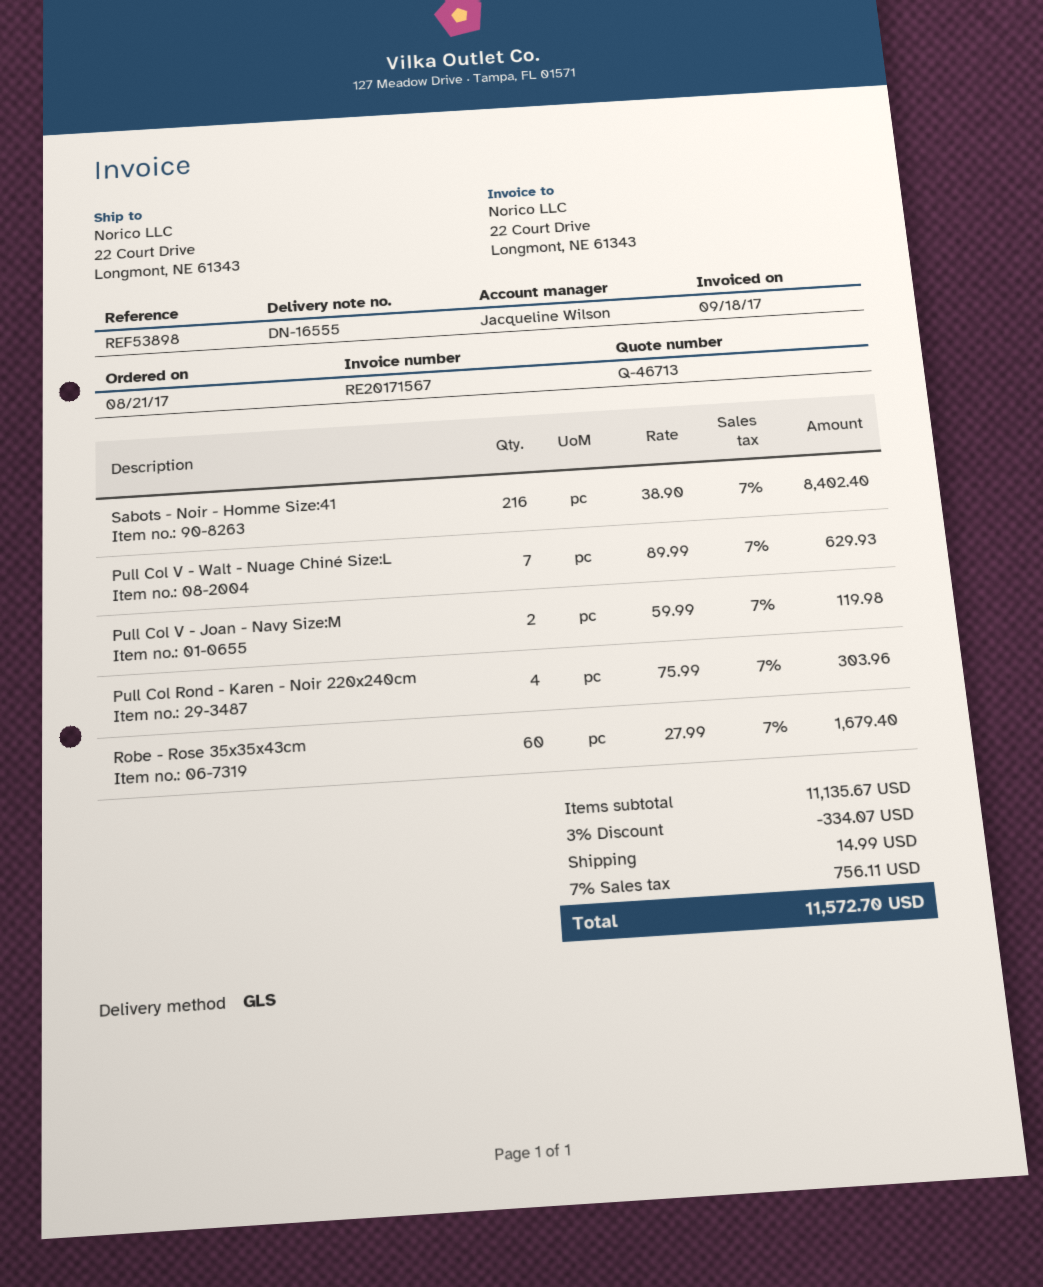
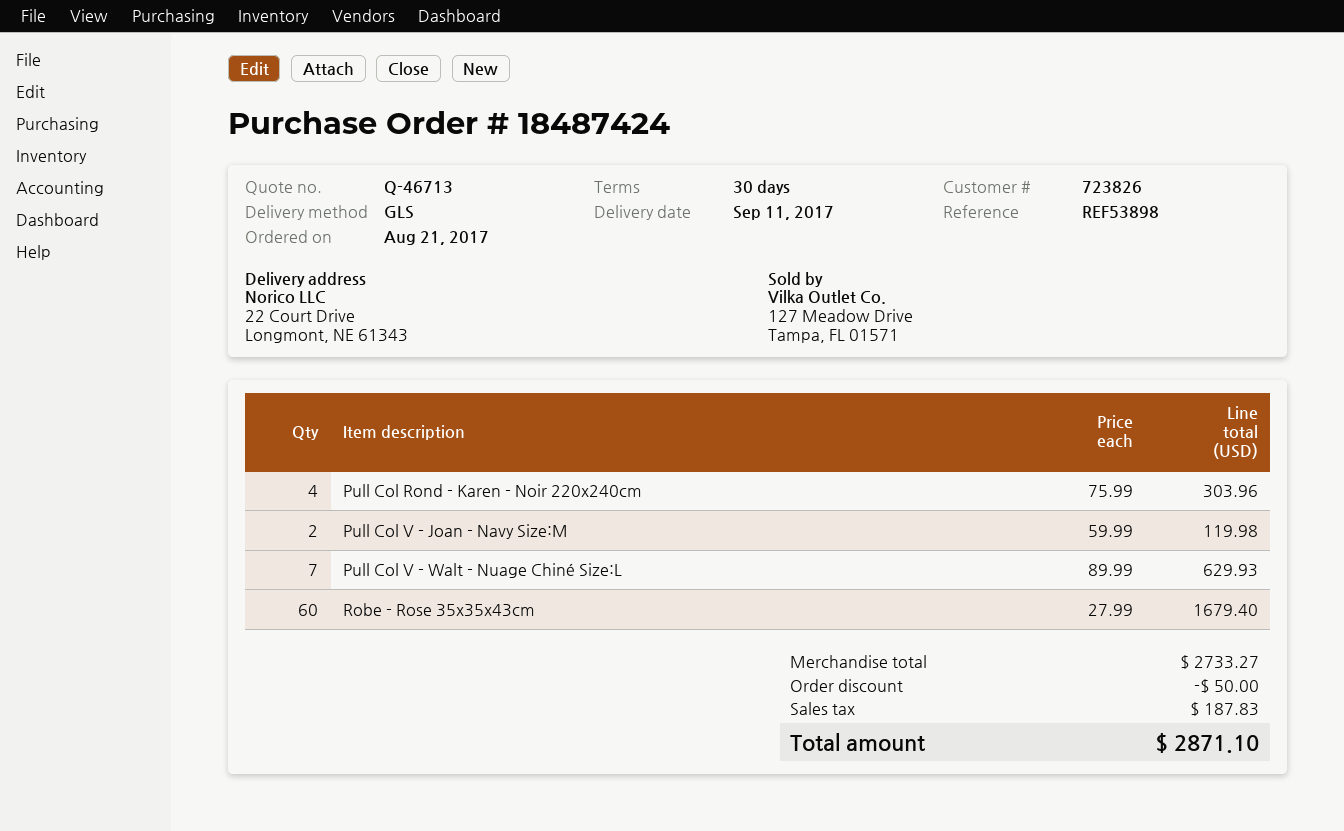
Sabots - Noir - Homme Size:41: 216 x 38.90 = 8402.40 -> none
subtotal: 11135.67 -> 2733.27
discount: 334.07 -> 50.00
shipping: 14.99 -> none
tax: 756.11 -> 187.83
total: 11572.70 -> 2871.10

